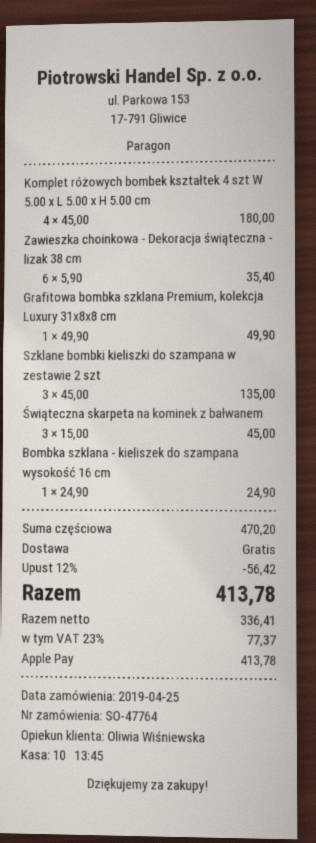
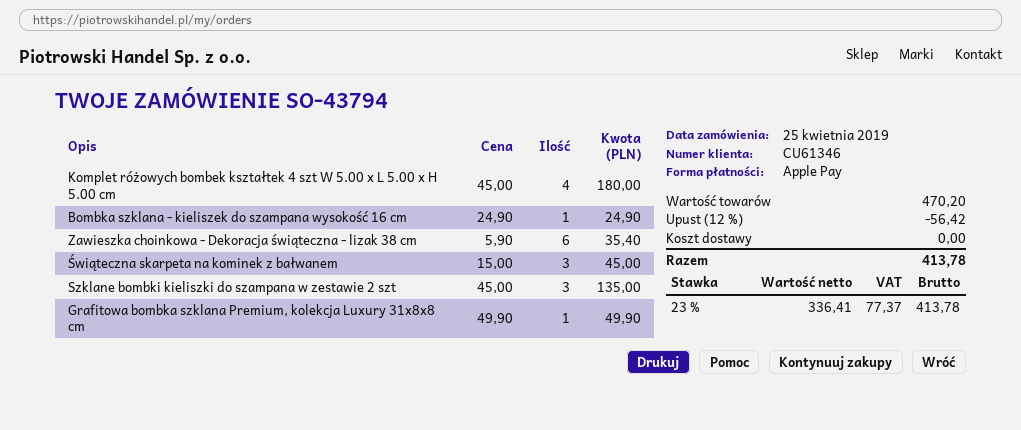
order number: SO-47764 -> SO-43794

